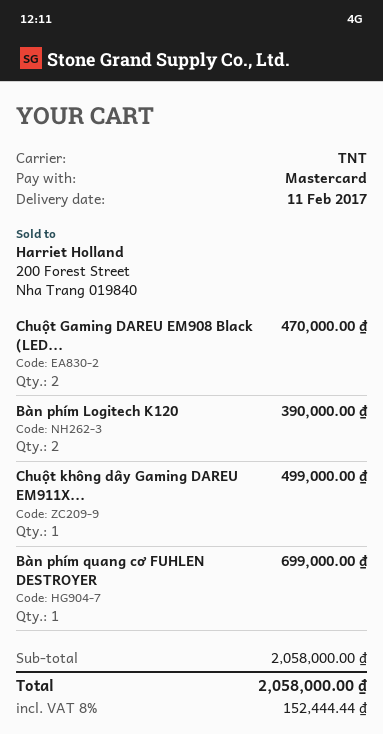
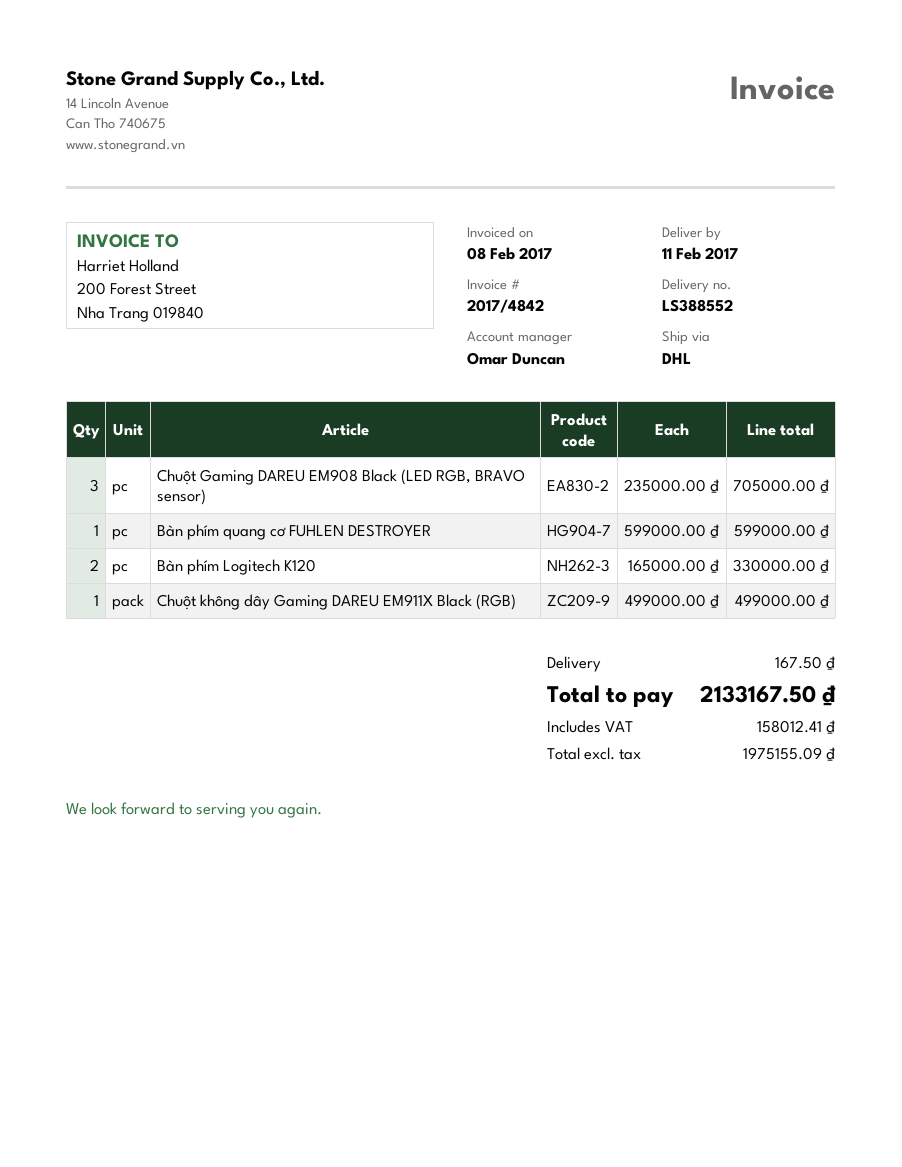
shipping method: TNT -> DHL
Chuột Gaming DAREU EM908 Black (LED...: 2 for 470000.00 -> 3 for 705000.00
Bàn phím Logitech K120: 2 for 390000.00 -> 2 for 330000.00
Bàn phím quang cơ FUHLEN DESTROYER: 1 for 699000.00 -> 1 for 599000.00
shipping: none -> 167.50
tax: 152444.44 -> 158012.41
total: 2058000.00 -> 2133167.50

